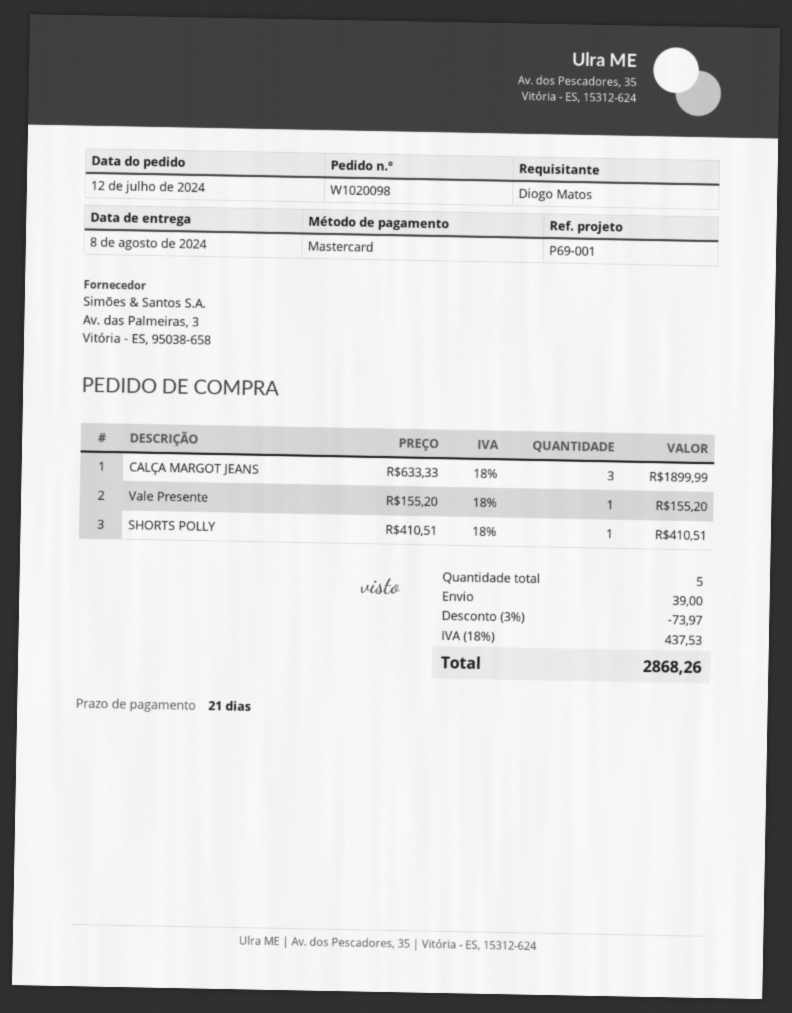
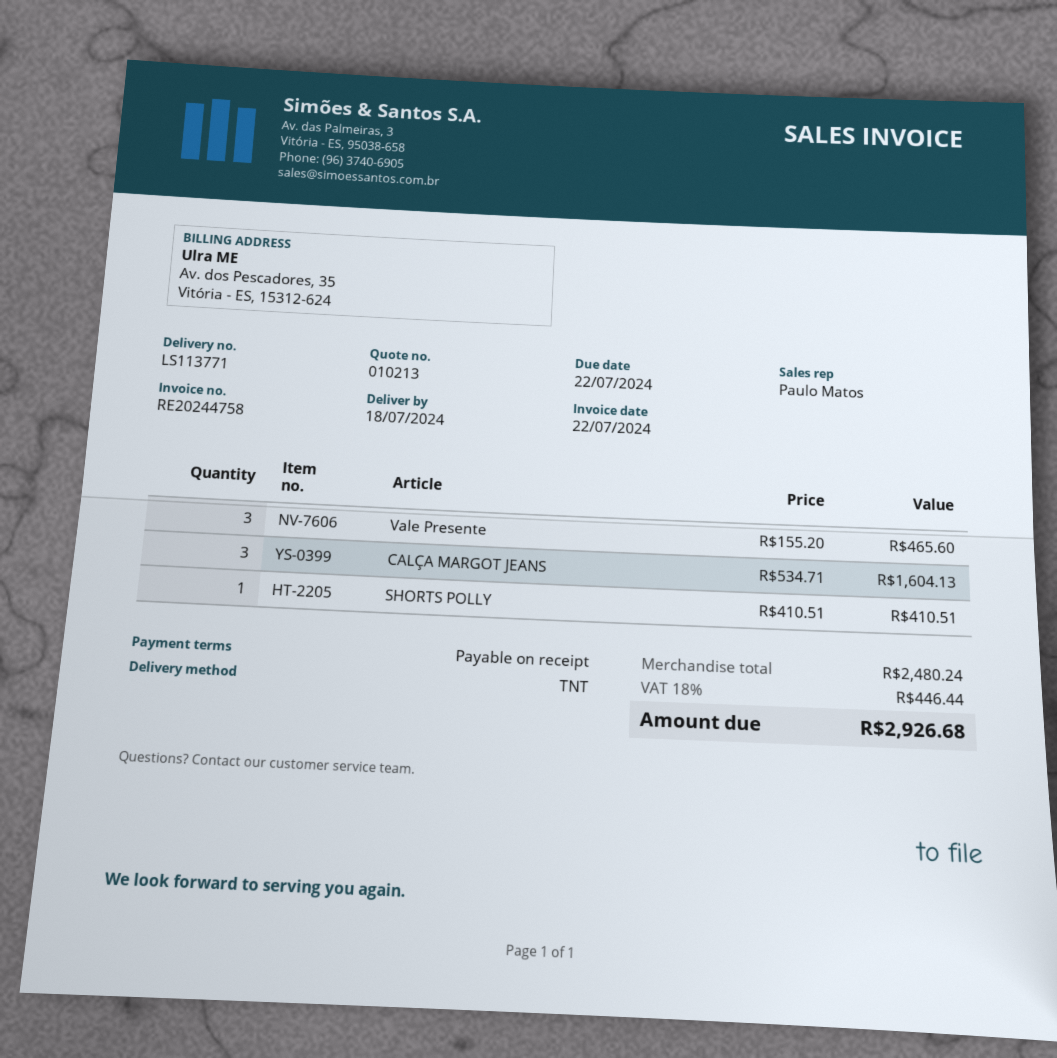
delivery date: 2024-08-08 -> 2024-07-18
payment terms: 21 days -> on receipt
CALÇA MARGOT JEANS: 3 x 633.33 = 1899.99 -> 3 x 534.71 = 1604.13
Vale Presente: 1 x 155.20 = 155.20 -> 3 x 155.20 = 465.60
discount: 3% = 73.97 -> none
shipping: 39.00 -> none
tax: 18% = 437.53 -> 18% = 446.44
total: 2868.26 -> 2926.68

